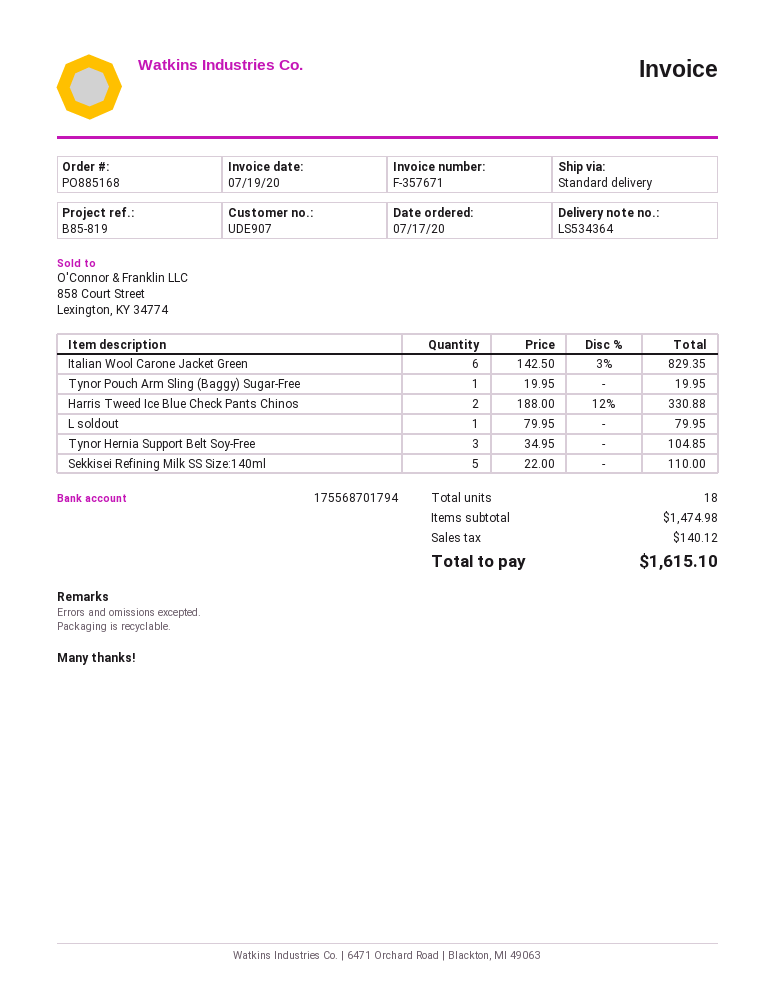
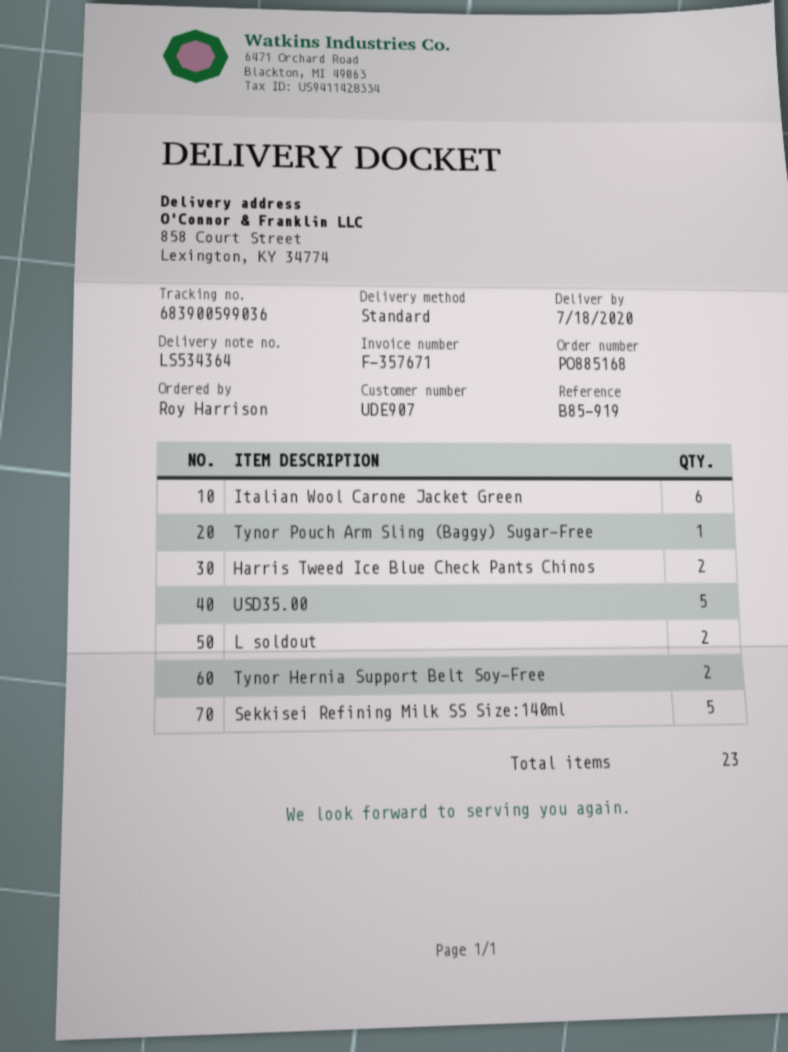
reference: B85-819 -> B85-919
L soldout: 1 -> 2
Tynor Hernia Support Belt Soy-Free: 3 -> 2
USD35.00: none -> 5
total quantity: 18 -> 23

